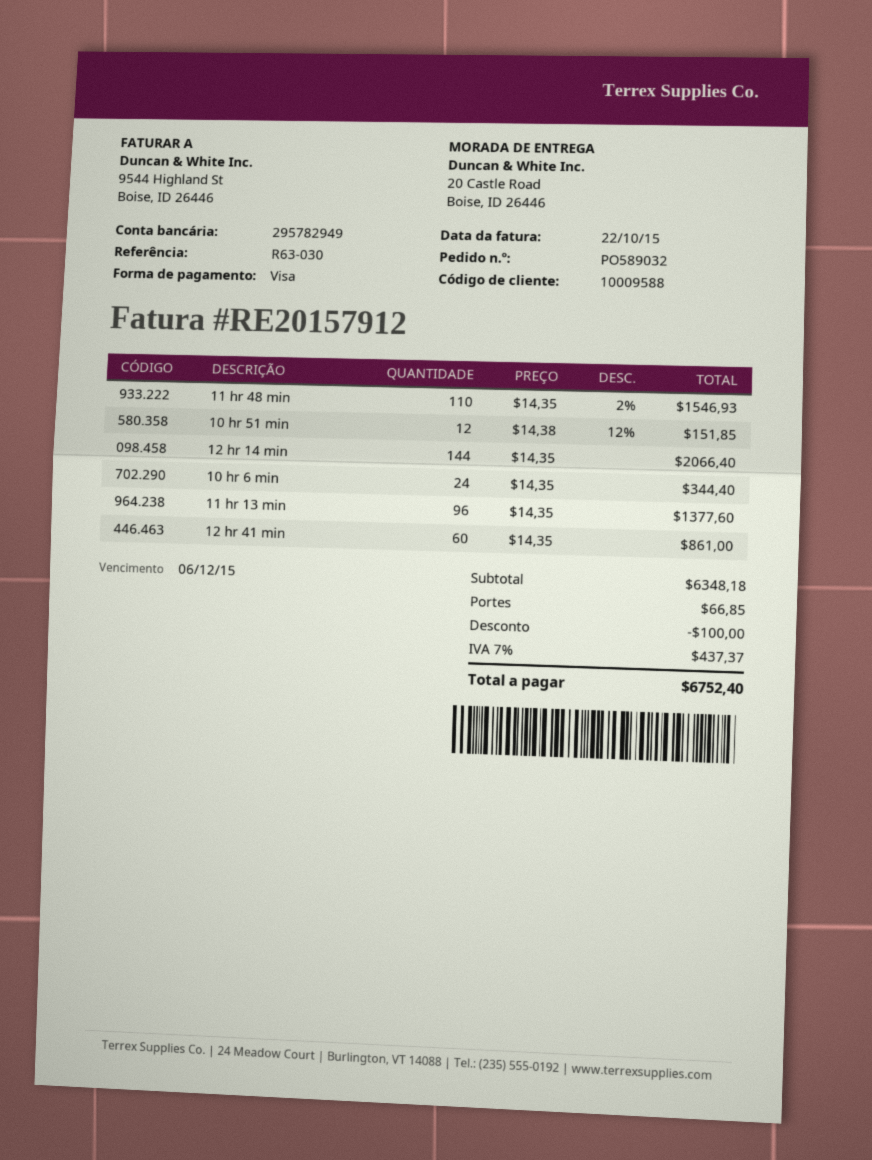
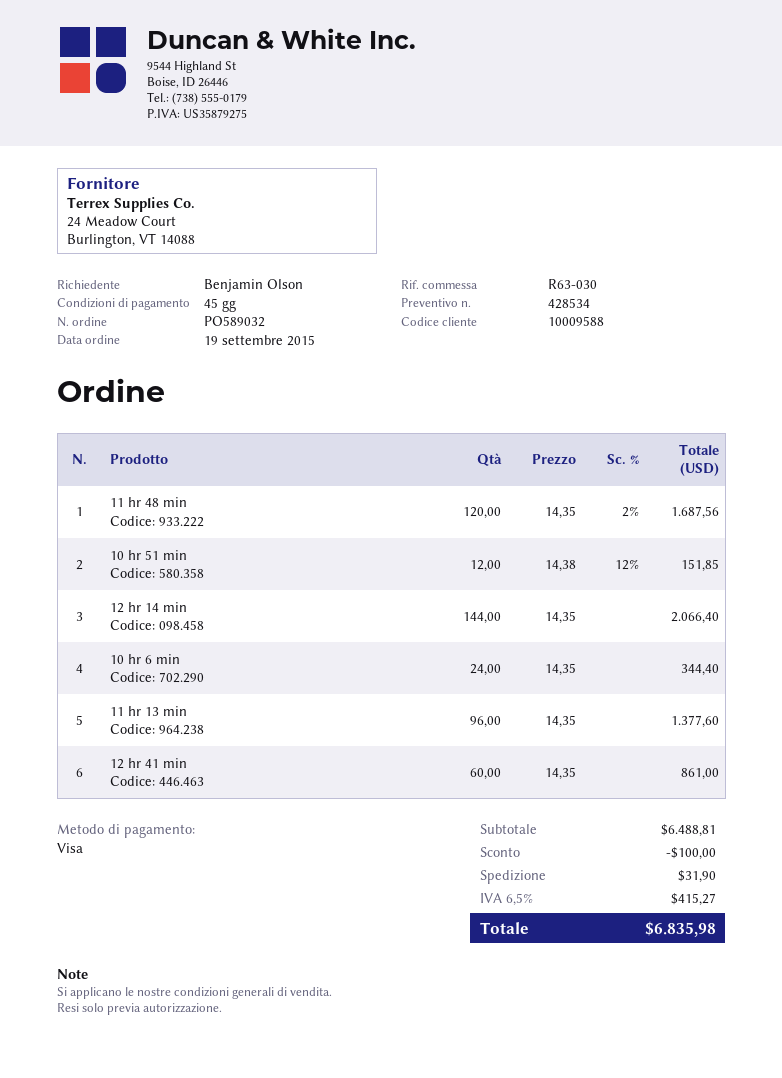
11 hr 48 min: 110 x 14.35 - 2% = 1546.93 -> 120 x 14.35 - 2% = 1687.56
subtotal: 6348.18 -> 6488.81
shipping: 66.85 -> 31.90
tax: 7% = 437.37 -> 6.5% = 415.27
total: 6752.40 -> 6835.98

